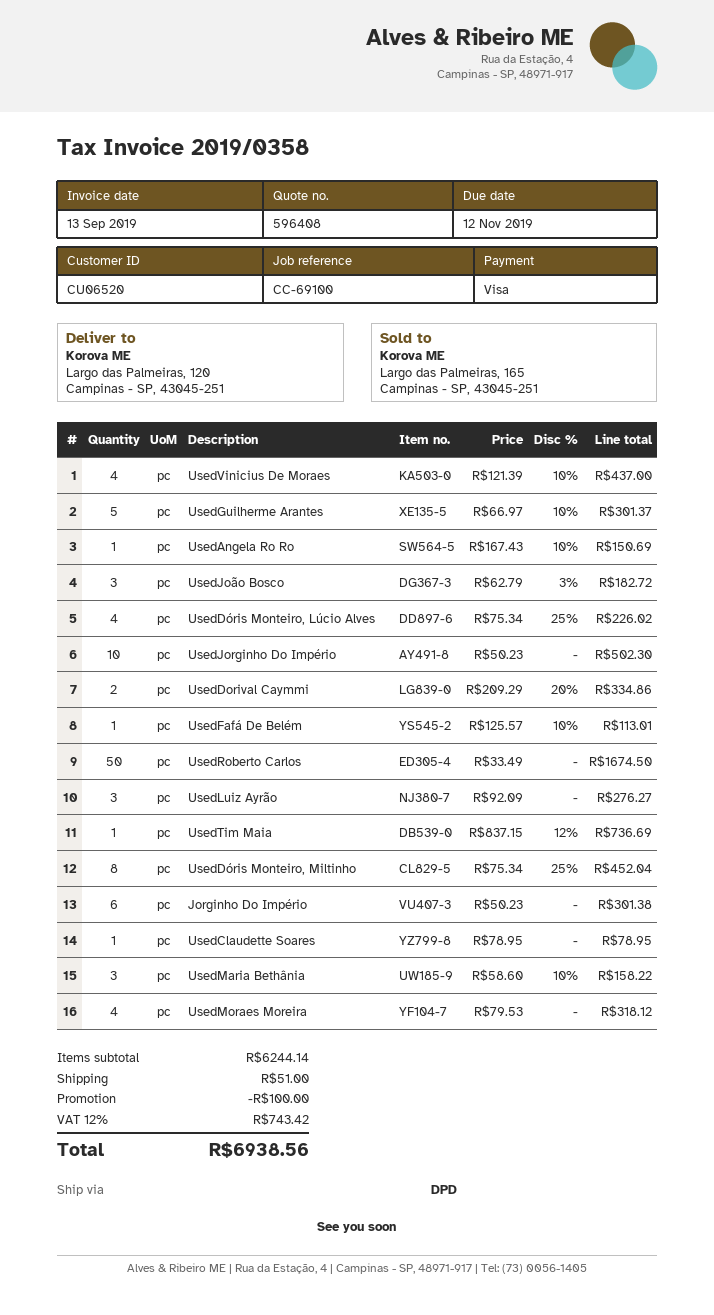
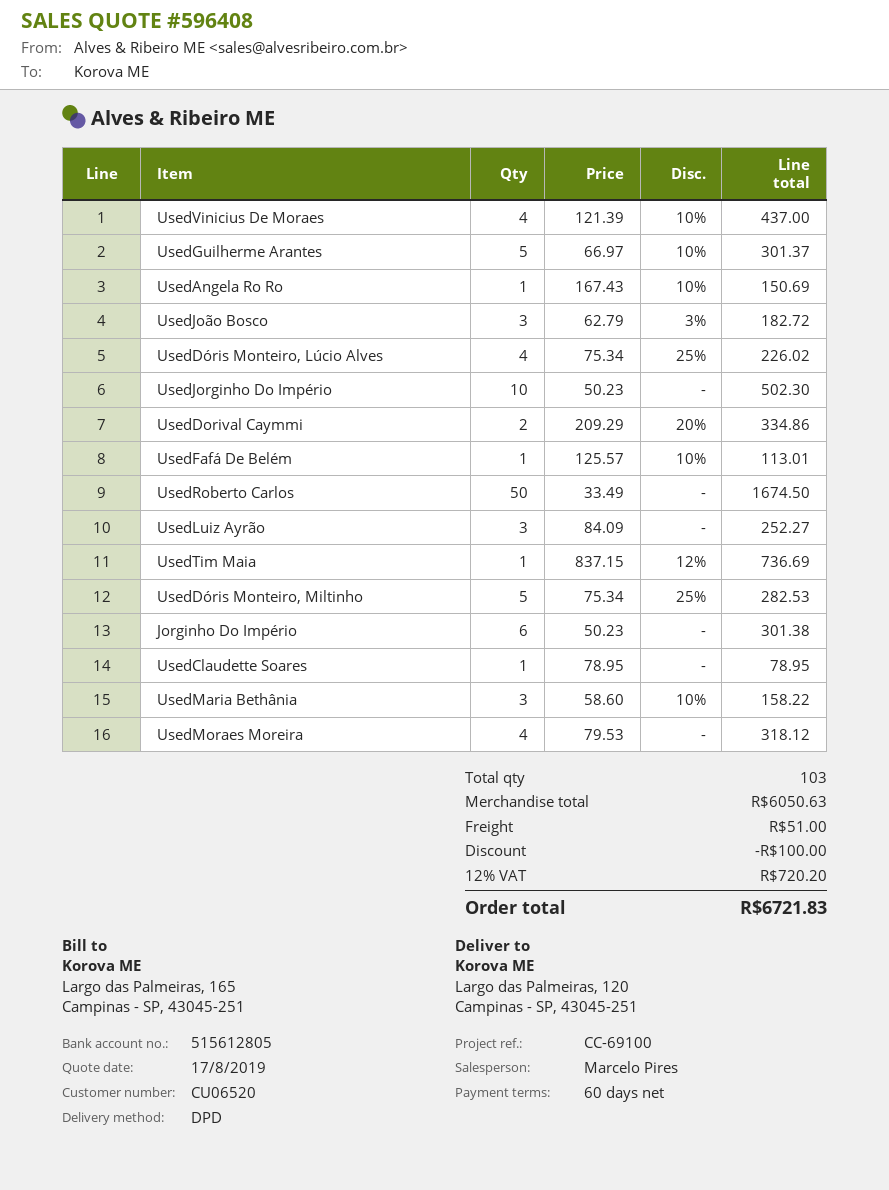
UsedLuiz Ayrão: 3 x 92.09 = 276.27 -> 3 x 84.09 = 252.27
UsedDóris Monteiro, Miltinho: 8 x 75.34 - 25% = 452.04 -> 5 x 75.34 - 25% = 282.53
subtotal: 6244.14 -> 6050.63
tax: 12% = 743.42 -> 12% = 720.20
total: 6938.56 -> 6721.83

